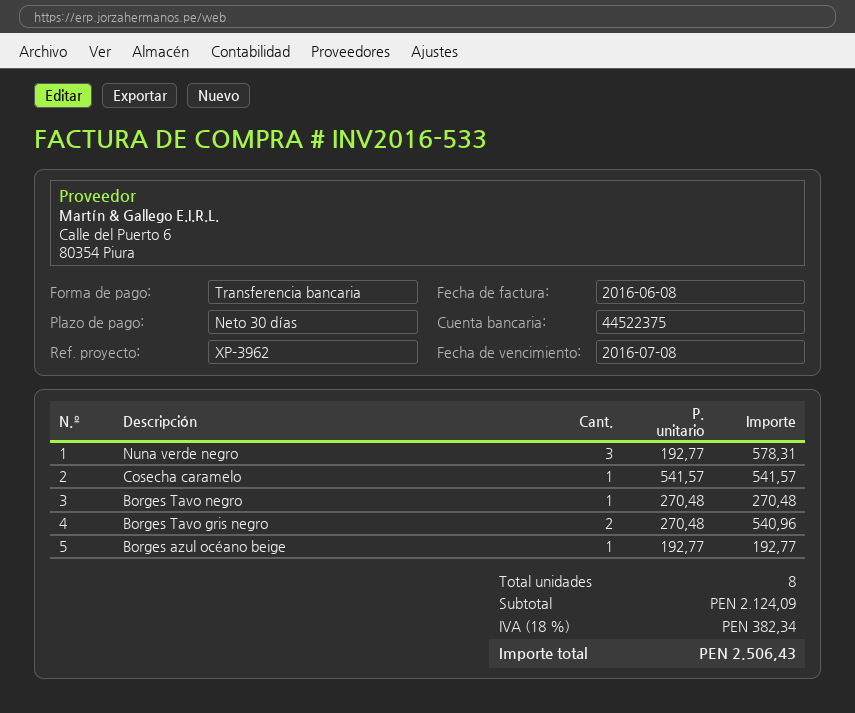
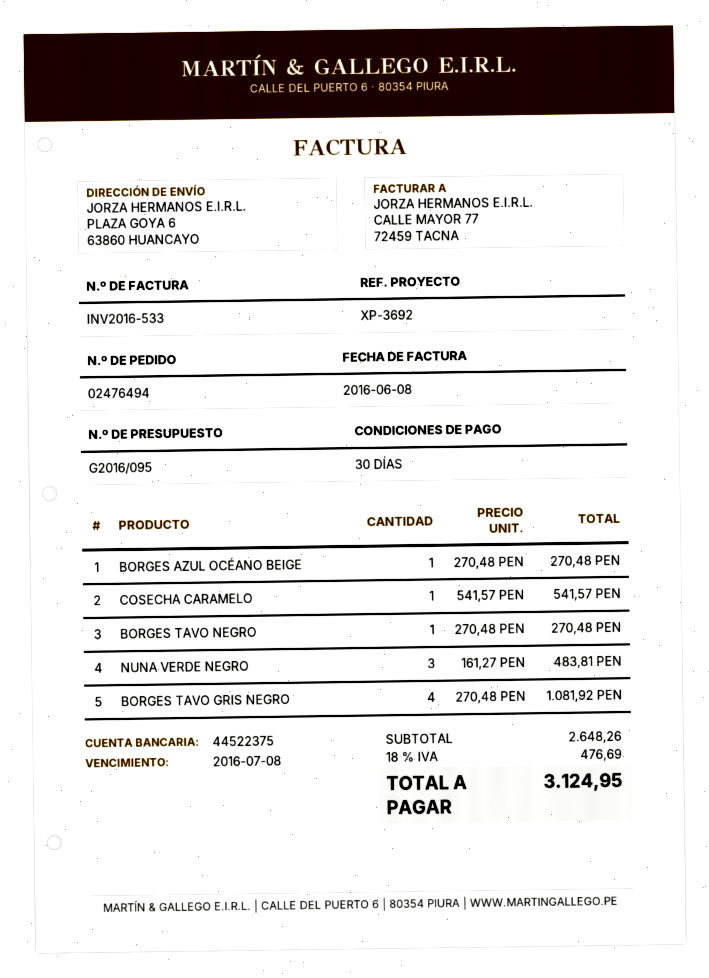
reference: XP-3962 -> XP-3692
Nuna verde negro: 3 x 192.77 = 578.31 -> 3 x 161.27 = 483.81
Borges Tavo gris negro: 2 x 270.48 = 540.96 -> 4 x 270.48 = 1081.92
Borges azul océano beige: 1 x 192.77 = 192.77 -> 1 x 270.48 = 270.48
subtotal: 2124.09 -> 2648.26
tax: 18% = 382.34 -> 18% = 476.69
total: 2506.43 -> 3124.95

